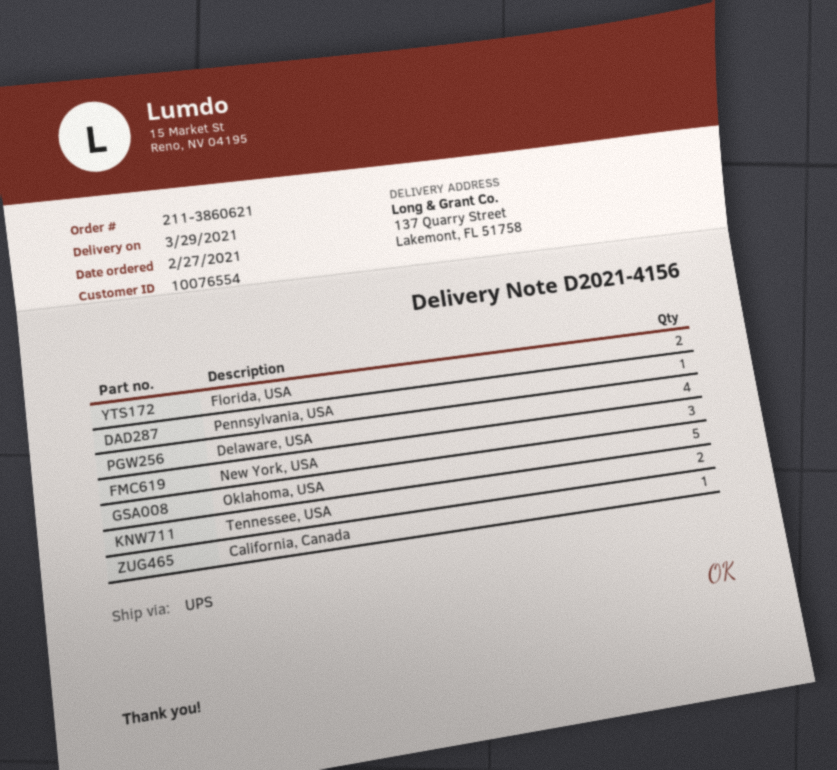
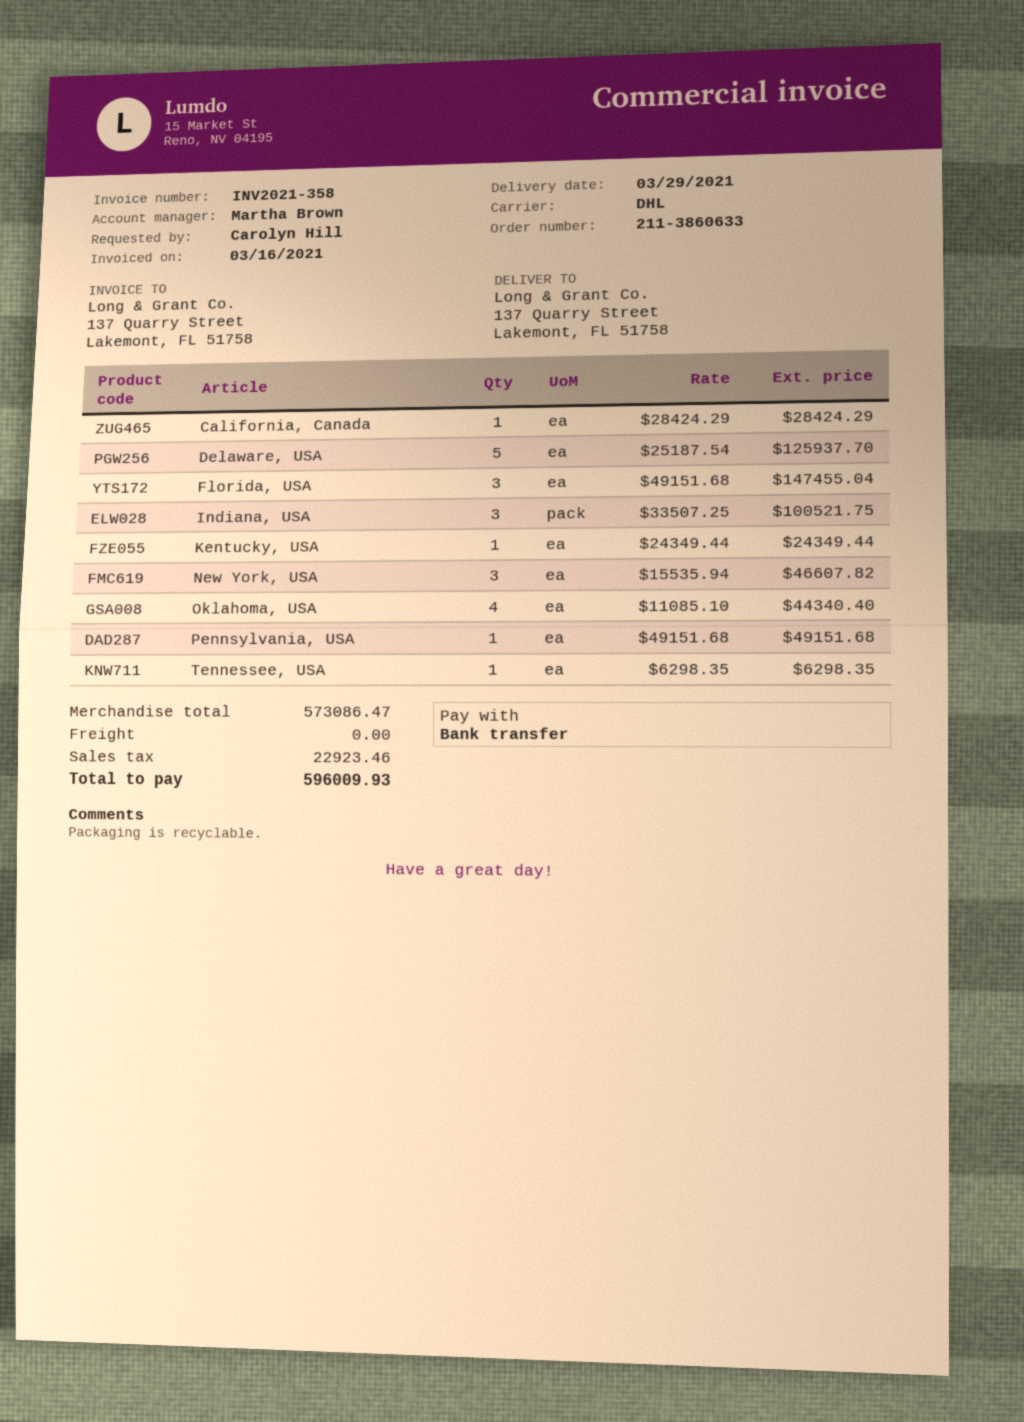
order number: 211-3860621 -> 211-3860633
shipping method: UPS -> DHL
Florida, USA: 2 -> 3
Delaware, USA: 4 -> 5
Oklahoma, USA: 5 -> 4
Tennessee, USA: 2 -> 1
Indiana, USA: none -> 3
Kentucky, USA: none -> 1

